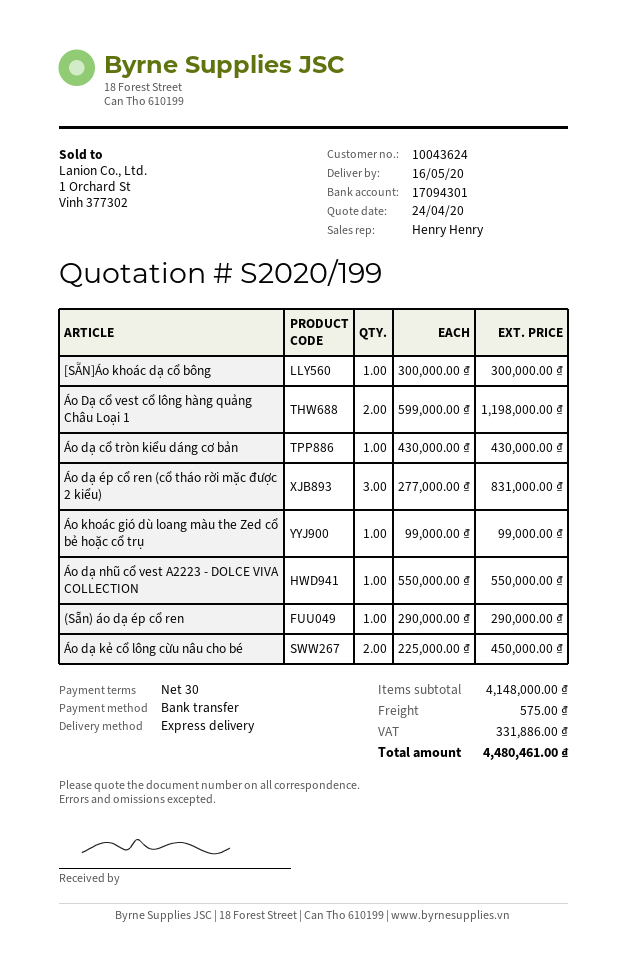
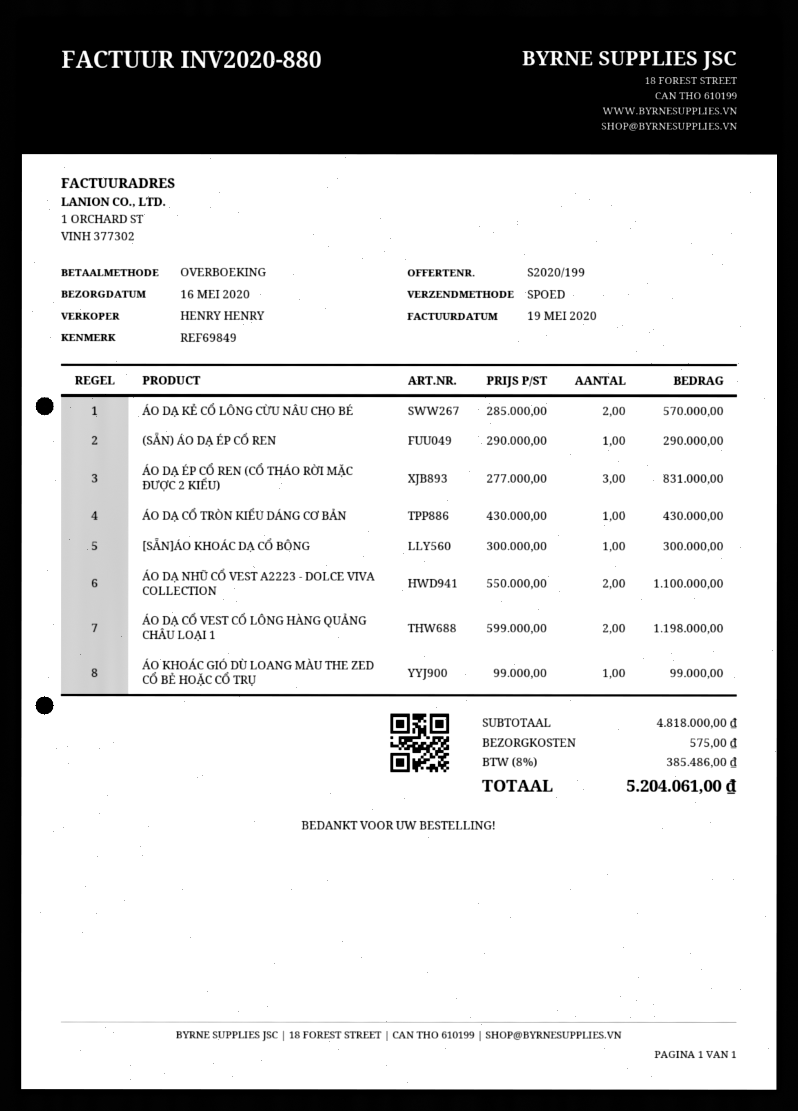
Áo dạ nhũ cổ vest A2223 - DOLCE VIVA COLLECTION: 1 x 550000.00 = 550000.00 -> 2 x 550000.00 = 1100000.00
Áo dạ kẻ cổ lông cừu nâu cho bé: 2 x 225000.00 = 450000.00 -> 2 x 285000.00 = 570000.00
subtotal: 4148000.00 -> 4818000.00
tax: 331886.00 -> 385486.00
total: 4480461.00 -> 5204061.00

